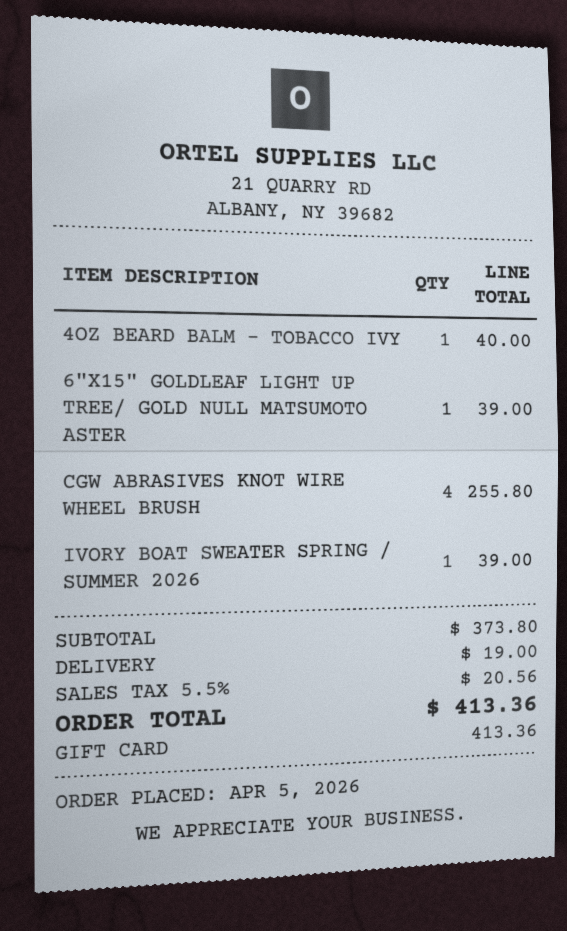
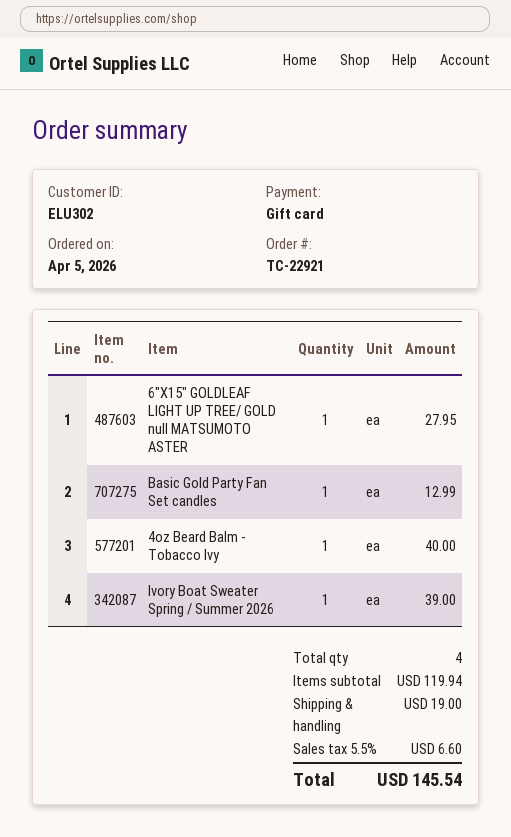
6"X15" GOLDLEAF LIGHT UP TREE/ GOLD NULL MATSUMOTO ASTER: 1 for 39.00 -> 1 for 27.95
CGW ABRASIVES KNOT WIRE WHEEL BRUSH: 4 for 255.80 -> none
Basic Gold Party Fan Set candles: none -> 1 for 12.99
subtotal: 373.80 -> 119.94
tax: 5.5% = 20.56 -> 5.5% = 6.60
total: 413.36 -> 145.54

